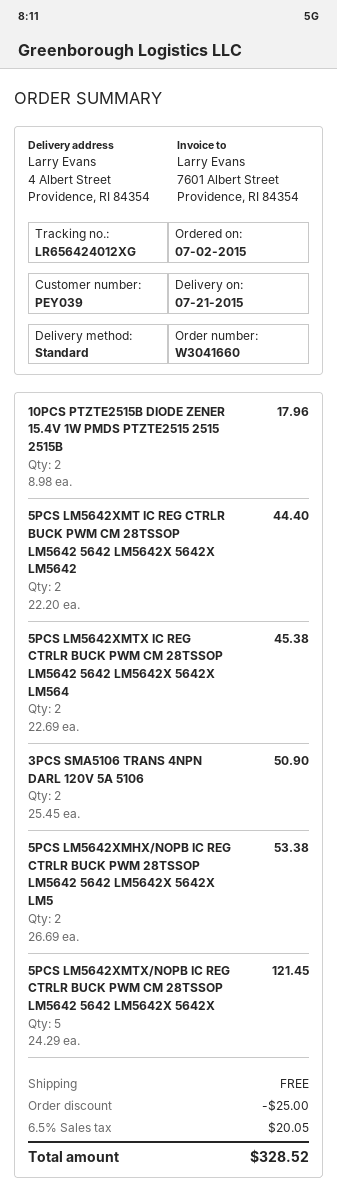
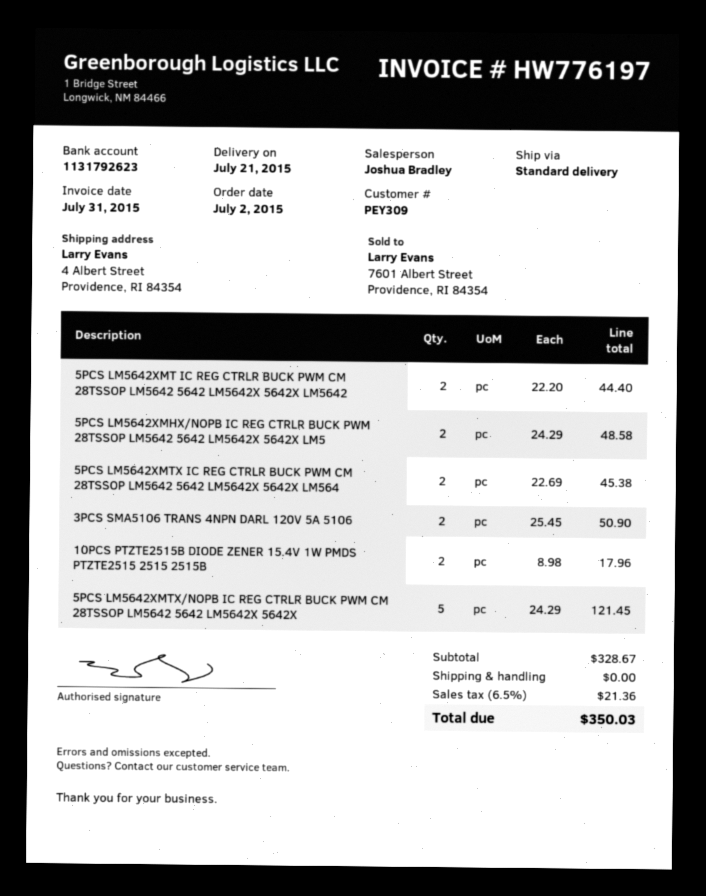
customer number: PEY039 -> PEY309
5PCS LM5642XMHX/NOPB IC REG CTRLR BUCK PWM 28TSSOP LM5642 5642 LM5642X 5642X LM5: 2 x 26.69 = 53.38 -> 2 x 24.29 = 48.58
discount: 25.00 -> none
tax: 6.5% = 20.05 -> 6.5% = 21.36
total: 328.52 -> 350.03

